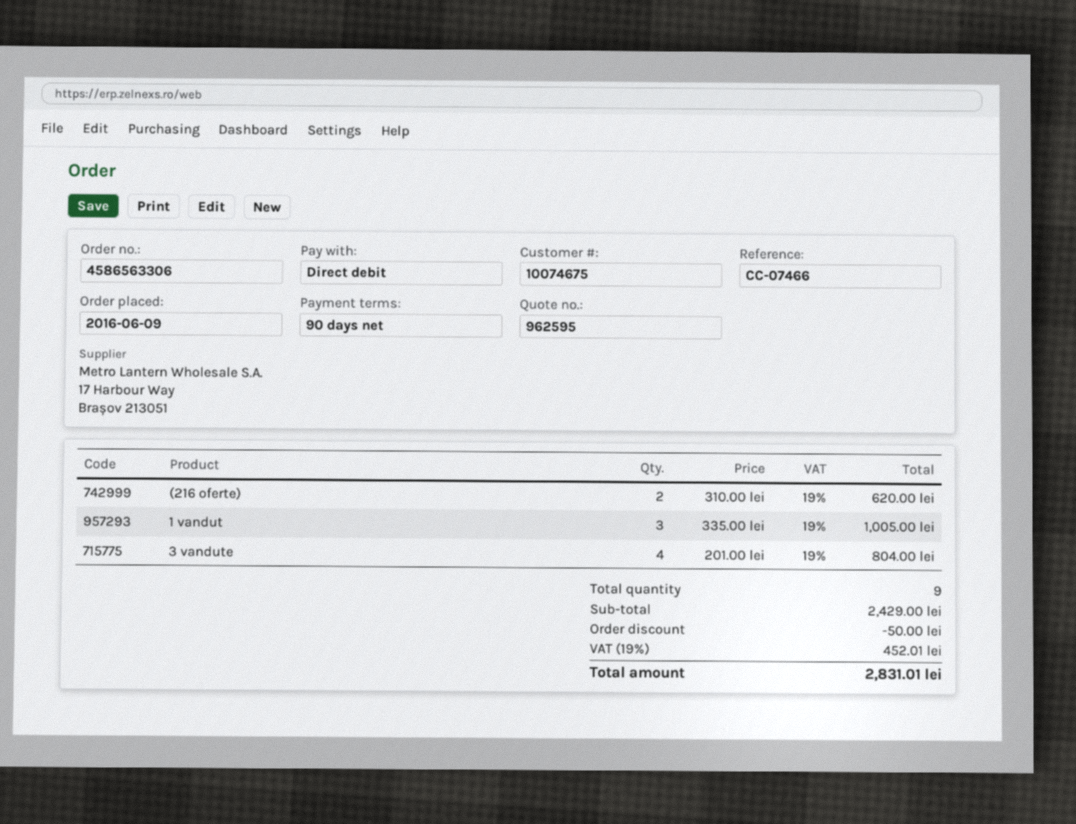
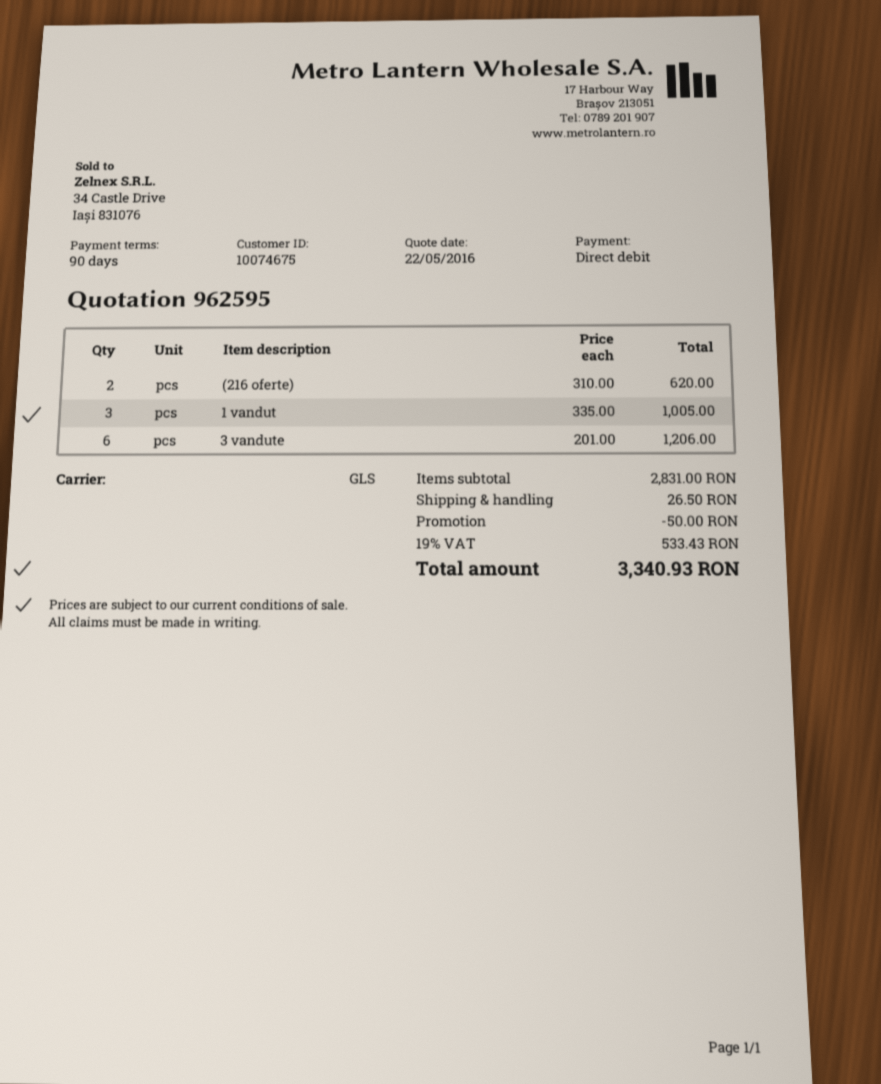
3 vandute: 4 x 201.00 = 804.00 -> 6 x 201.00 = 1206.00
subtotal: 2429.00 -> 2831.00
shipping: none -> 26.50
tax: 19% = 452.01 -> 19% = 533.43
total: 2831.01 -> 3340.93

